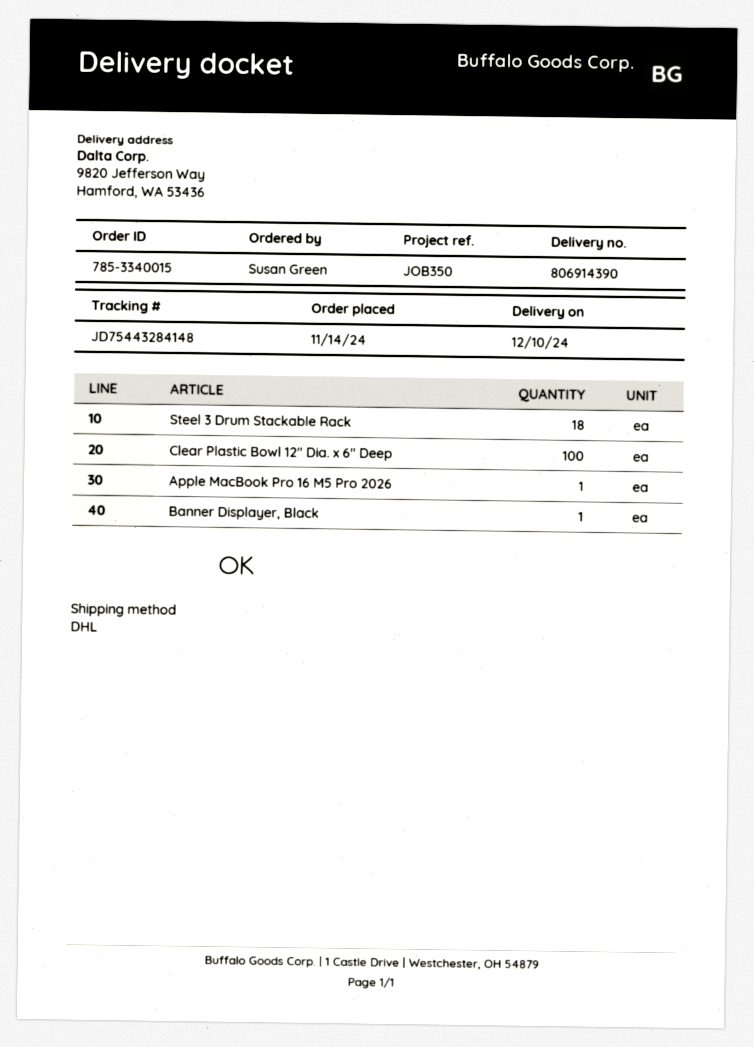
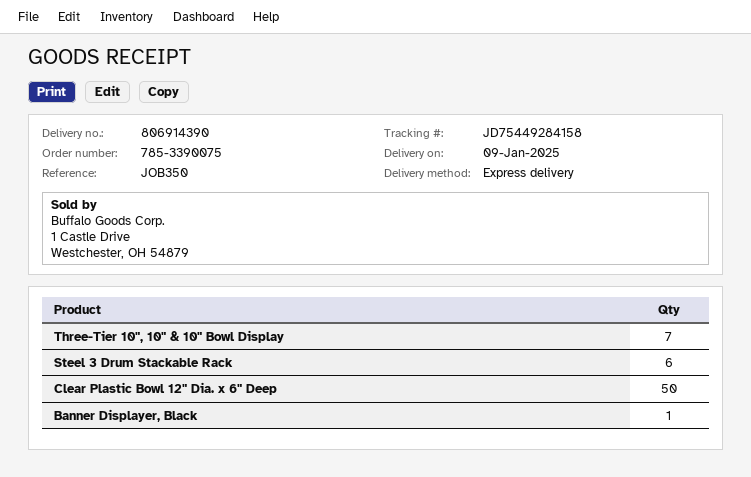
order number: 785-3340015 -> 785-3390075
delivery date: 2024-12-10 -> 2025-01-09
shipping method: DHL -> express
tracking number: JD75443284148 -> JD75449284158
Steel 3 Drum Stackable Rack: 18 -> 6
Clear Plastic Bowl 12" Dia. x 6" Deep: 100 -> 50
Apple MacBook Pro 16 M5 Pro 2026: 1 -> none
Three-Tier 10", 10" & 10" Bowl Display: none -> 7

